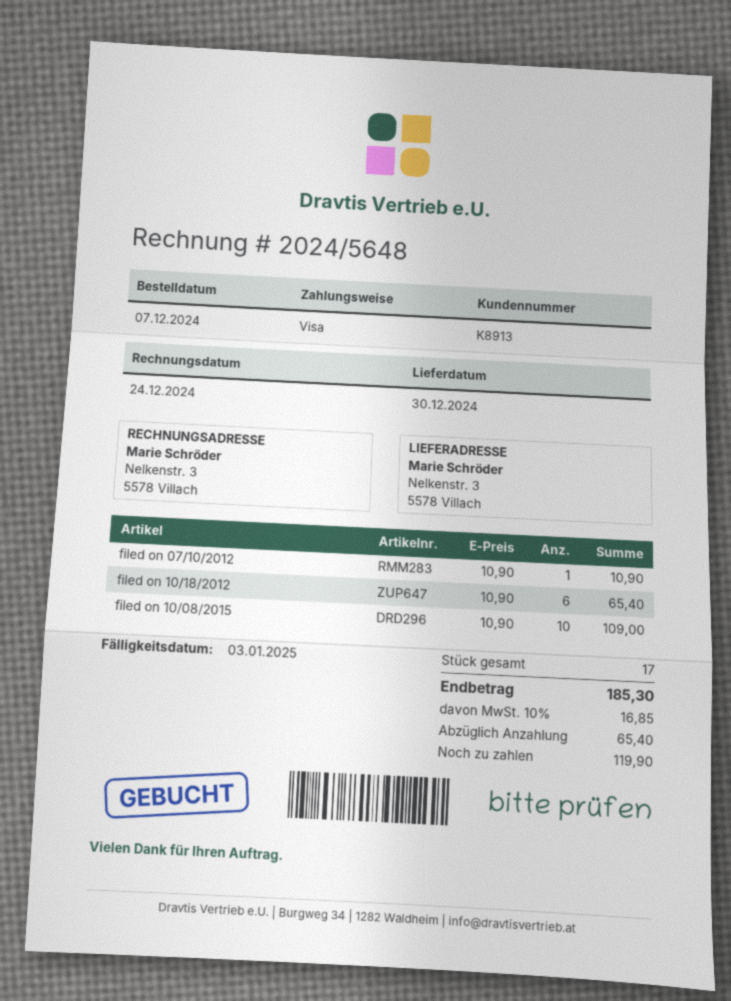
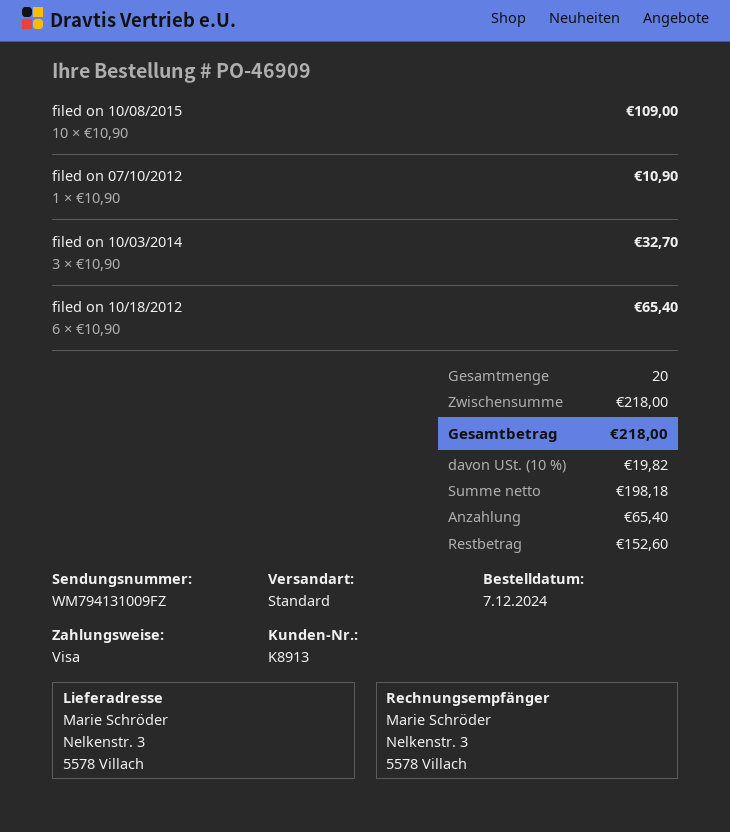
filed on 10/03/2014: none -> 3 x 10.90 = 32.70
total quantity: 17 -> 20
tax: 10% = 16.85 -> 10% = 19.82
total: 185.30 -> 218.00
balance: 119.90 -> 152.60

